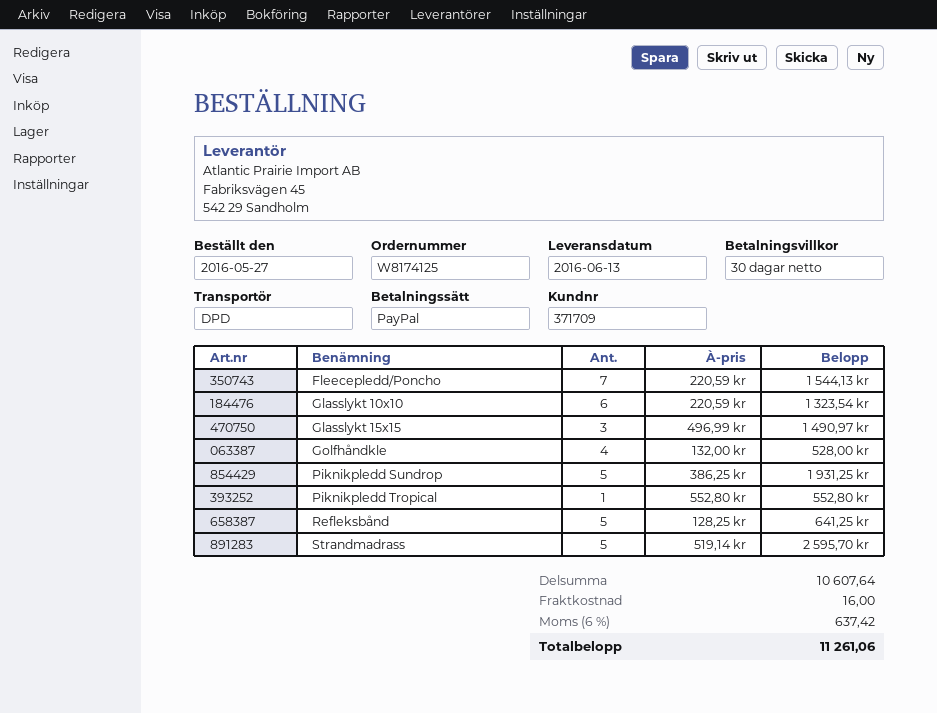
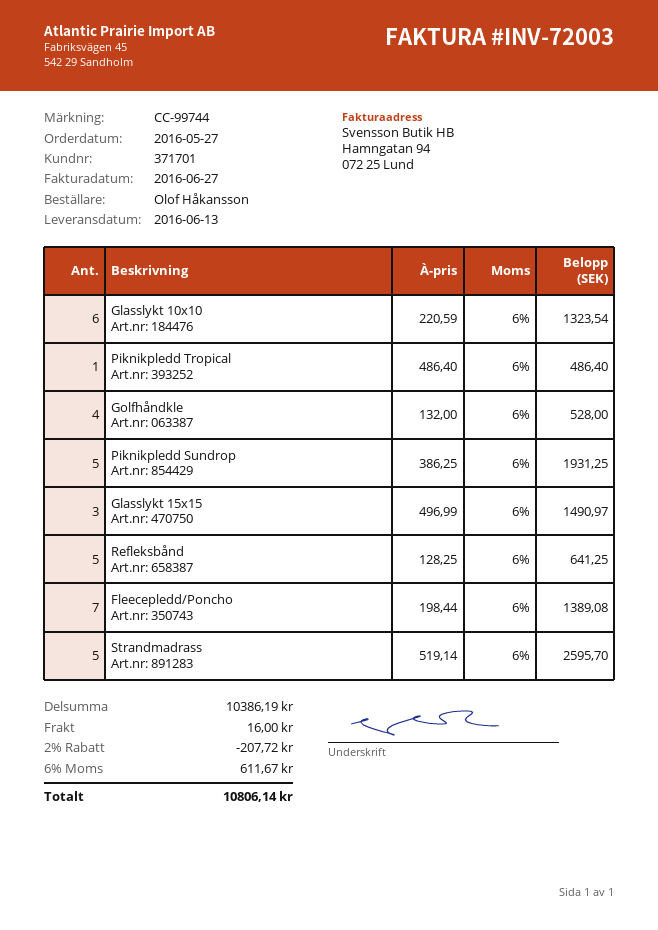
customer number: 371709 -> 371701
Fleecepledd/Poncho: 7 x 220.59 = 1544.13 -> 7 x 198.44 = 1389.08
Piknikpledd Tropical: 1 x 552.80 = 552.80 -> 1 x 486.40 = 486.40
subtotal: 10607.64 -> 10386.19
discount: none -> 2% = 207.72
tax: 6% = 637.42 -> 6% = 611.67
total: 11261.06 -> 10806.14

